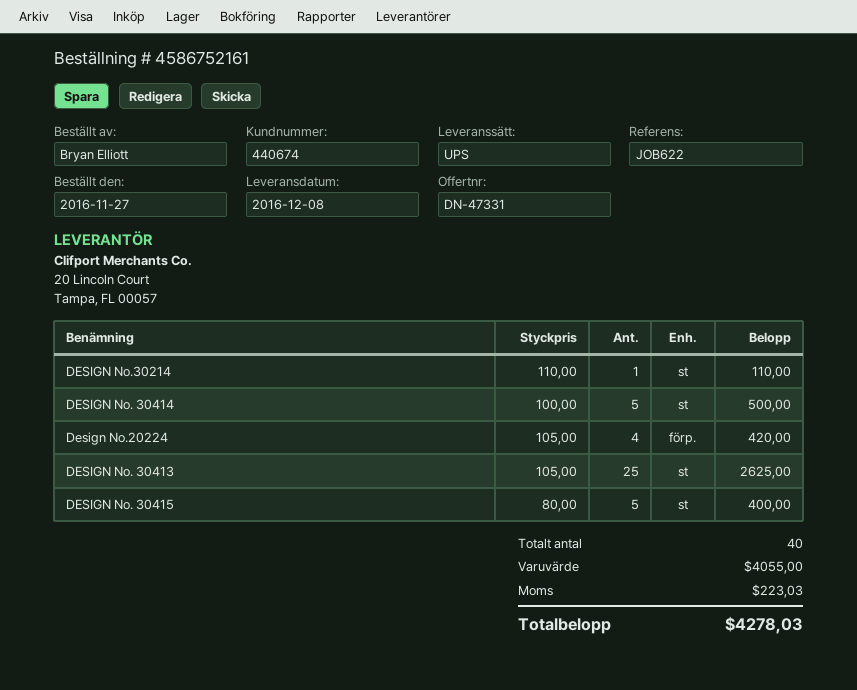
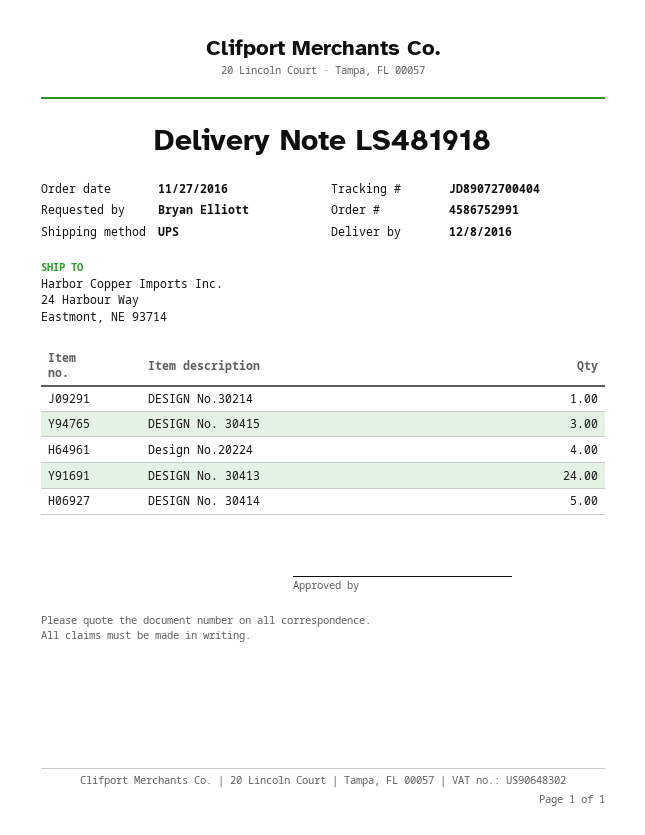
order number: 4586752161 -> 4586752991
DESIGN No. 30413: 25 -> 24
DESIGN No. 30415: 5 -> 3

